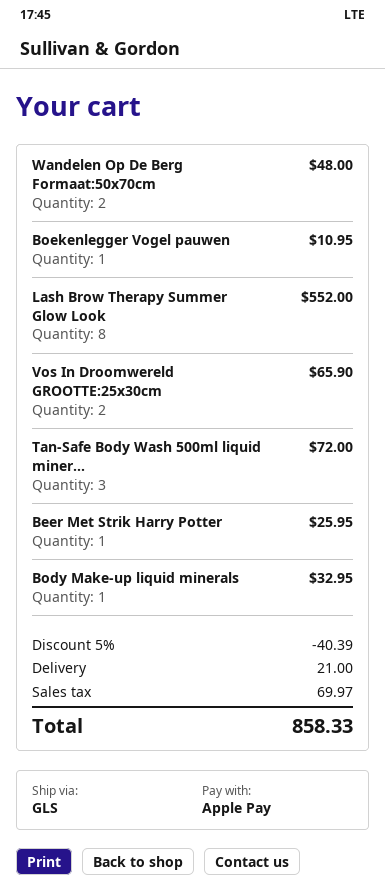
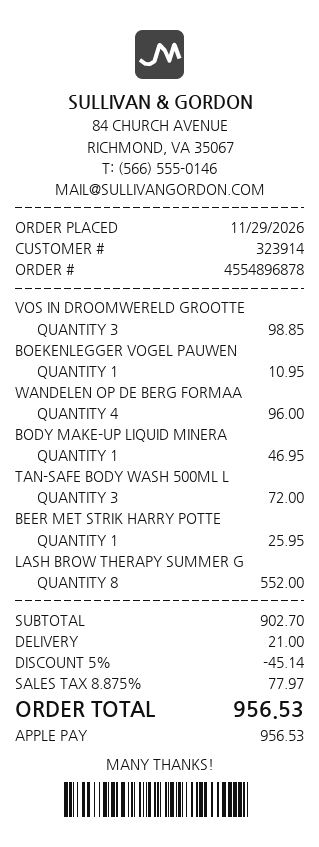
Wandelen Op De Berg Formaat:50x70cm: 2 for 48.00 -> 4 for 96.00
Vos In Droomwereld GROOTTE:25x30cm: 2 for 65.90 -> 3 for 98.85
Body Make-up liquid minerals: 1 for 32.95 -> 1 for 46.95
discount: 5% = 40.39 -> 5% = 45.14
tax: 69.97 -> 77.97
total: 858.33 -> 956.53

